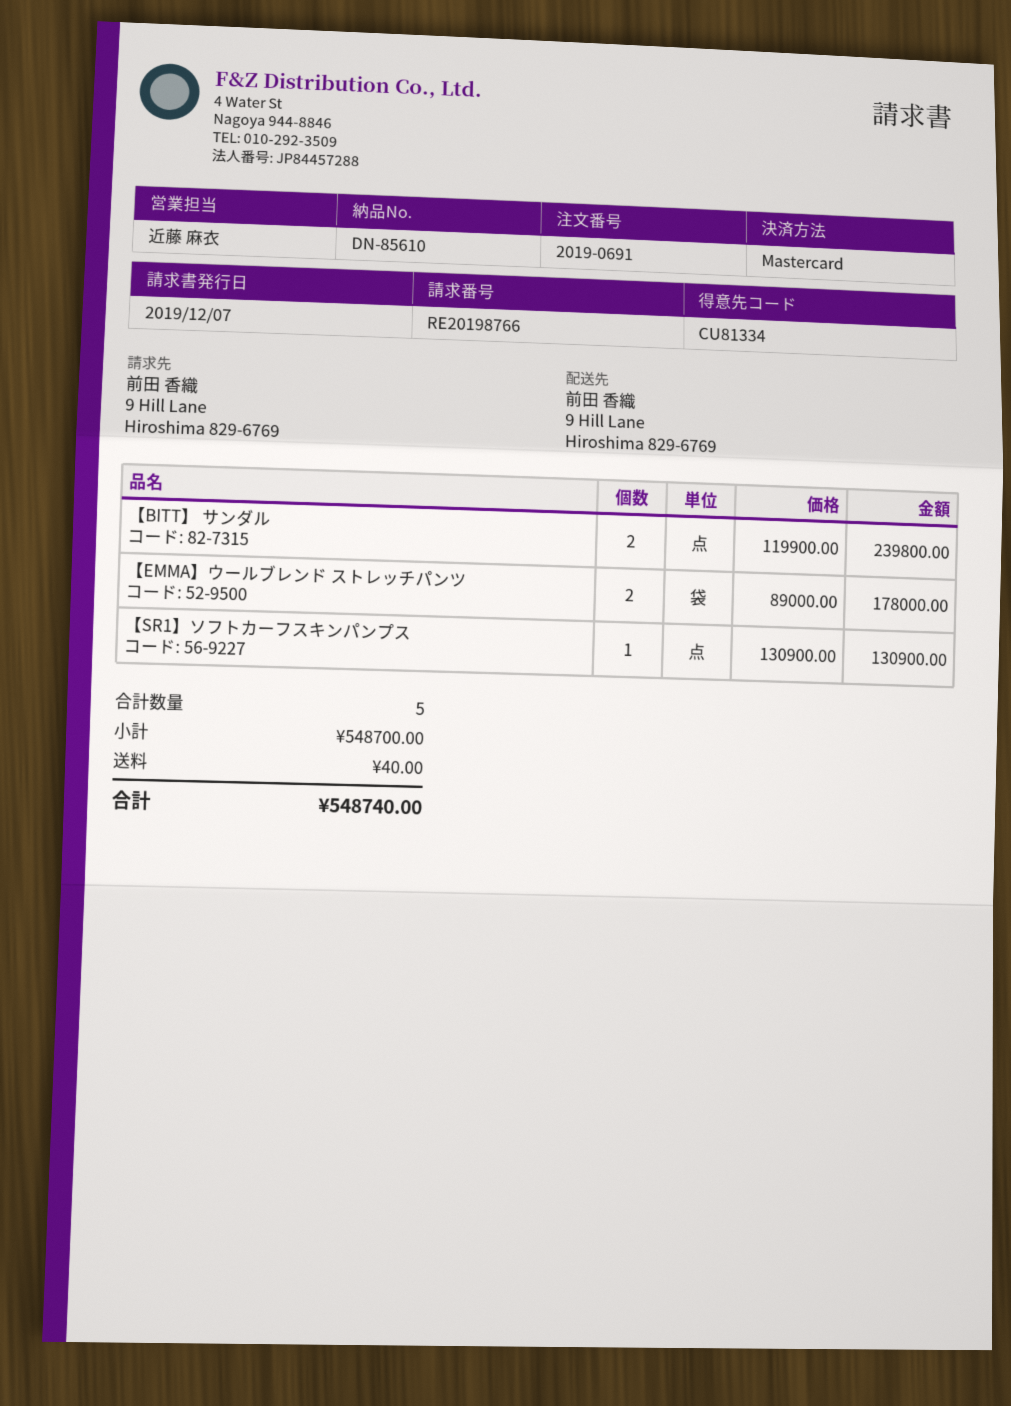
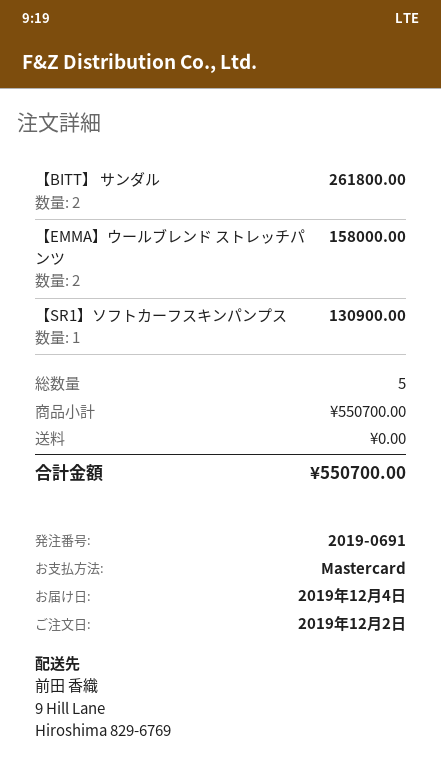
【BITT】 サンダル: 2 for 239800.00 -> 2 for 261800.00
【EMMA】ウールブレンド ストレッチパンツ: 2 for 178000.00 -> 2 for 158000.00
subtotal: 548700.00 -> 550700.00
shipping: 40.00 -> 0.00
total: 548740.00 -> 550700.00

